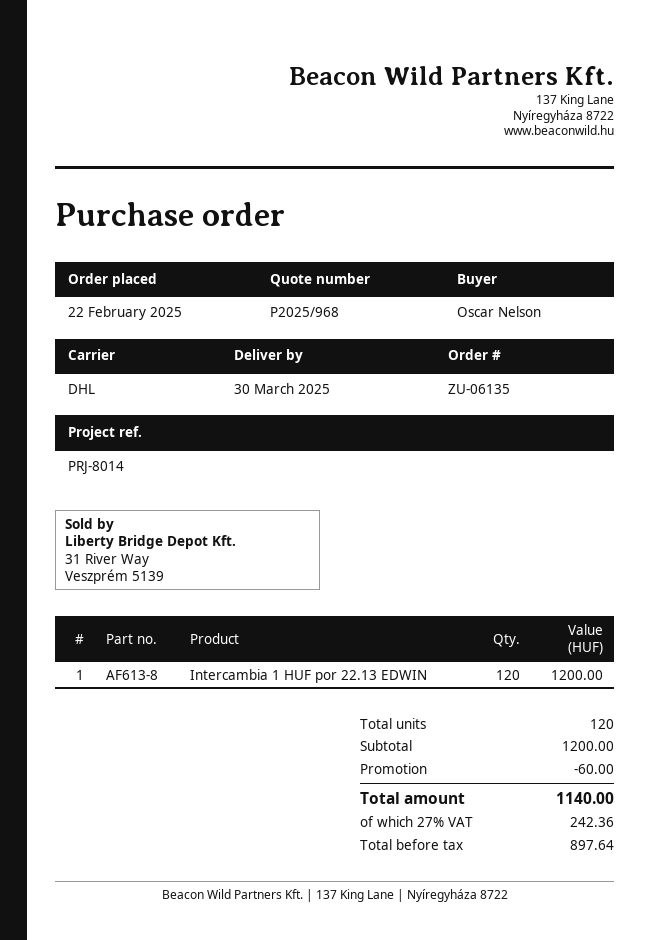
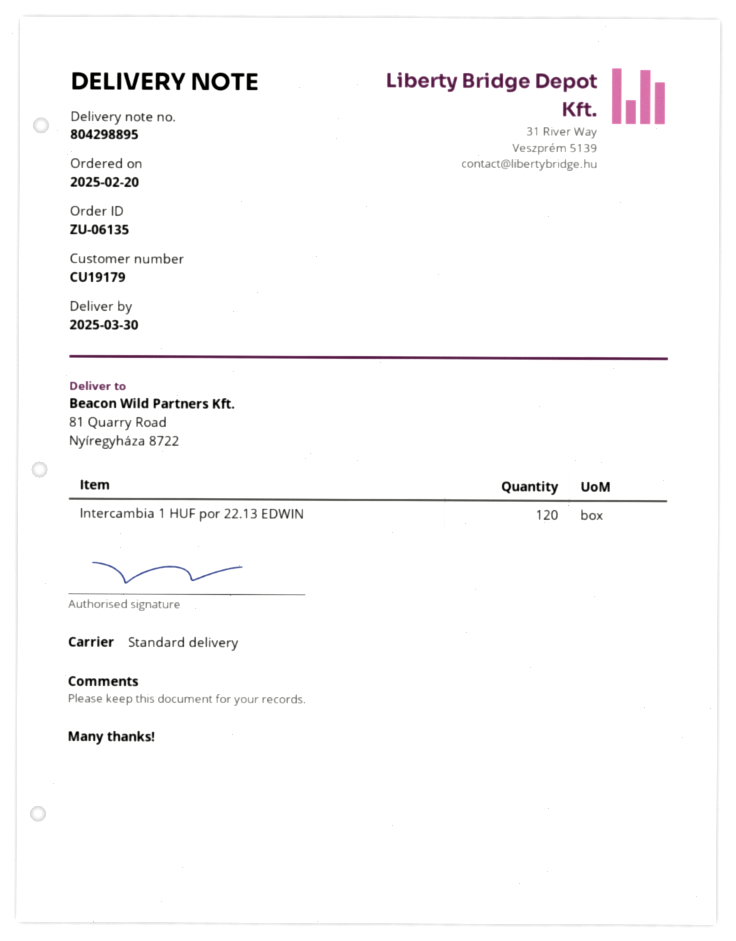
order date: 2025-02-22 -> 2025-02-20
shipping method: DHL -> standard

